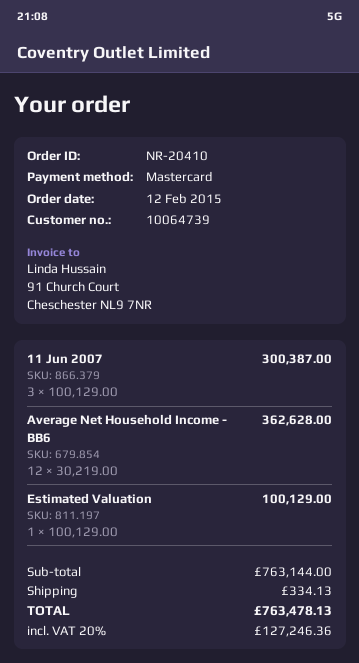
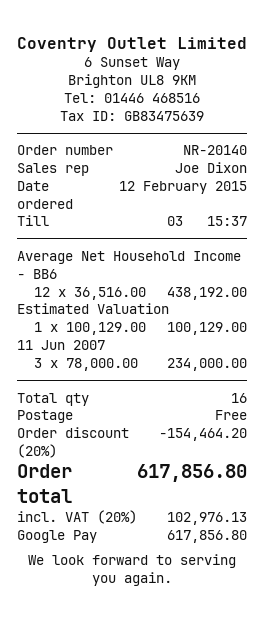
order number: NR-20410 -> NR-20140
payment method: Mastercard -> Google Pay
11 Jun 2007: 3 x 100129.00 = 300387.00 -> 3 x 78000.00 = 234000.00
Average Net Household Income - BB6: 12 x 30219.00 = 362628.00 -> 12 x 36516.00 = 438192.00
discount: none -> 20% = 154464.20
shipping: 334.13 -> 0.00
tax: 20% = 127246.36 -> 20% = 102976.13
total: 763478.13 -> 617856.80

